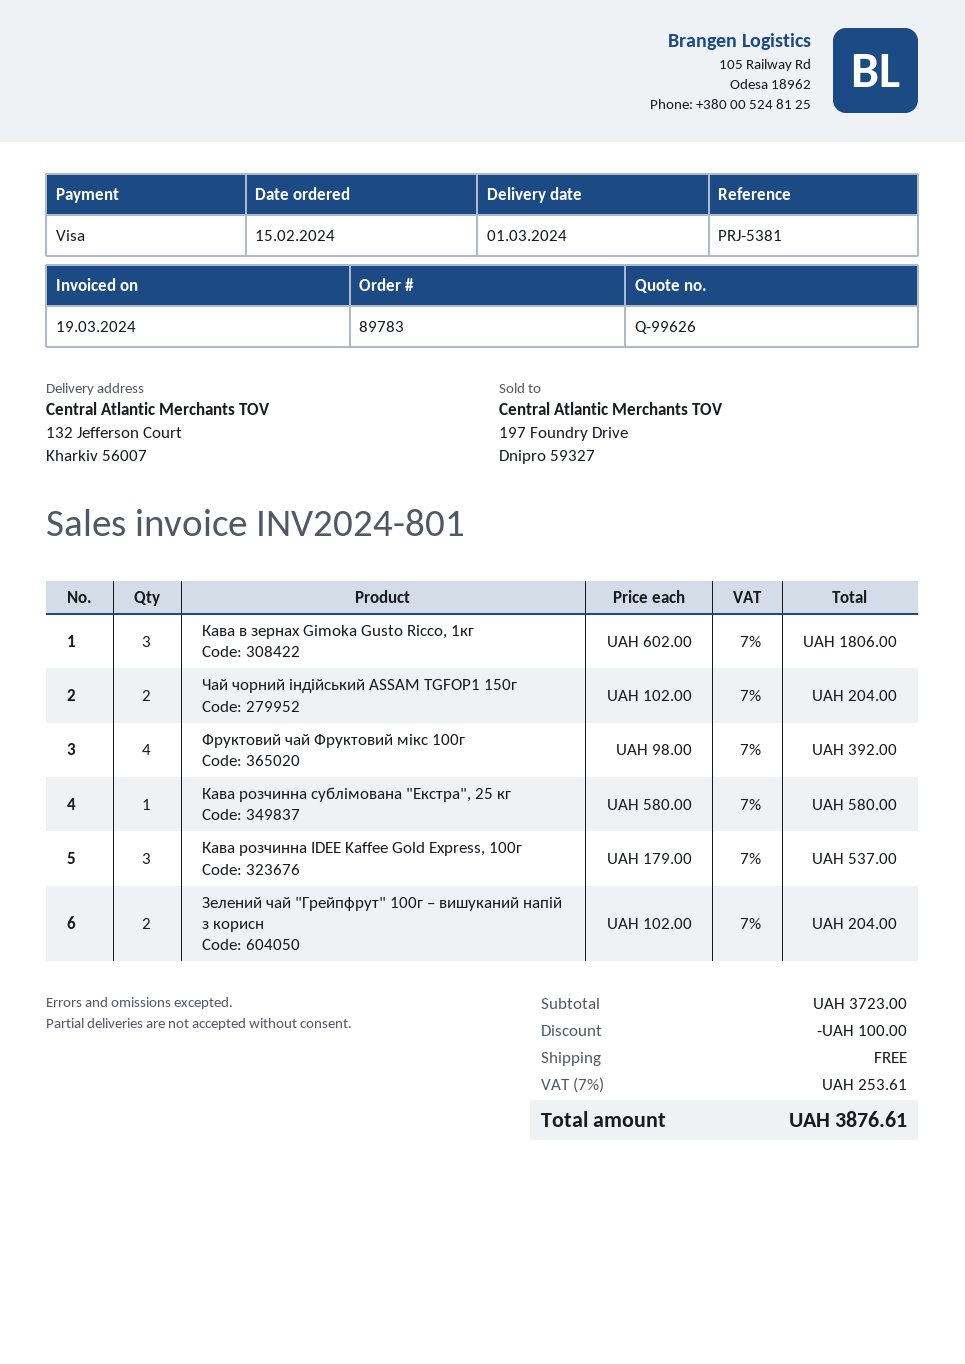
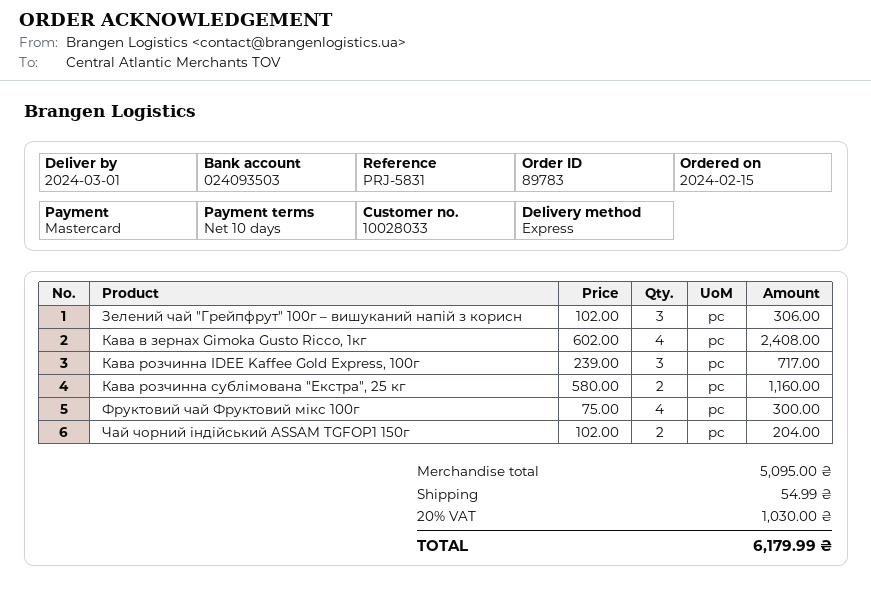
reference: PRJ-5381 -> PRJ-5831
payment method: Visa -> Mastercard
Кава в зернах Gimoka Gusto Ricco, 1кг: 3 x 602.00 = 1806.00 -> 4 x 602.00 = 2408.00
Фруктовий чай Фруктовий мікс 100г: 4 x 98.00 = 392.00 -> 4 x 75.00 = 300.00
Кава розчинна сублімована "Екстра", 25 кг: 1 x 580.00 = 580.00 -> 2 x 580.00 = 1160.00
Кава розчинна IDEE Kaffee Gold Express, 100г: 3 x 179.00 = 537.00 -> 3 x 239.00 = 717.00
Зелений чай "Грейпфрут" 100г – вишуканий напій з корисн: 2 x 102.00 = 204.00 -> 3 x 102.00 = 306.00
subtotal: 3723.00 -> 5095.00
discount: 100.00 -> none
shipping: 0.00 -> 54.99
tax: 7% = 253.61 -> 20% = 1030.00
total: 3876.61 -> 6179.99

